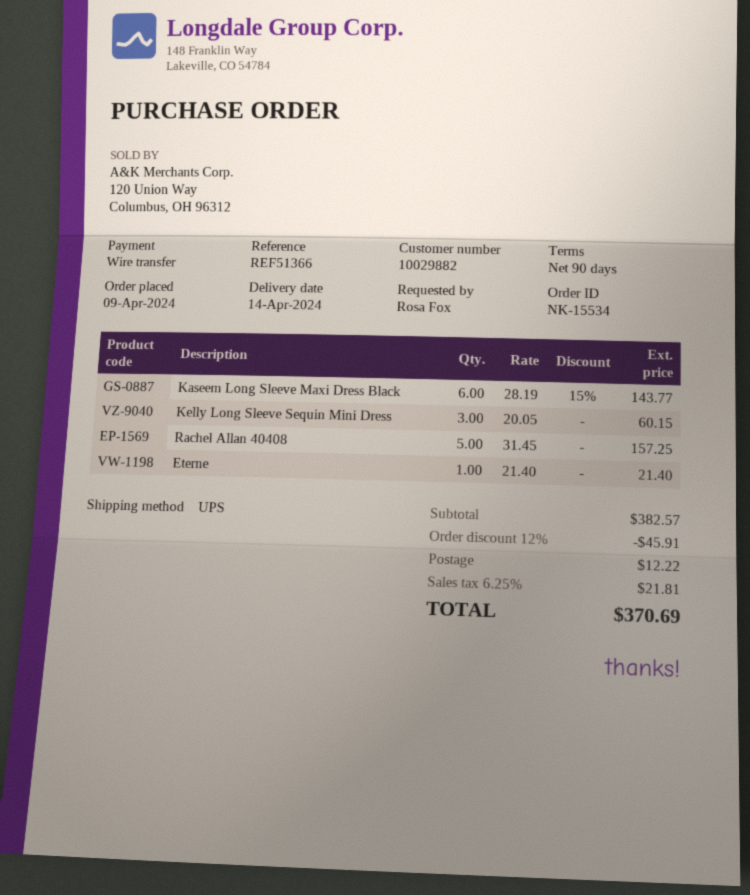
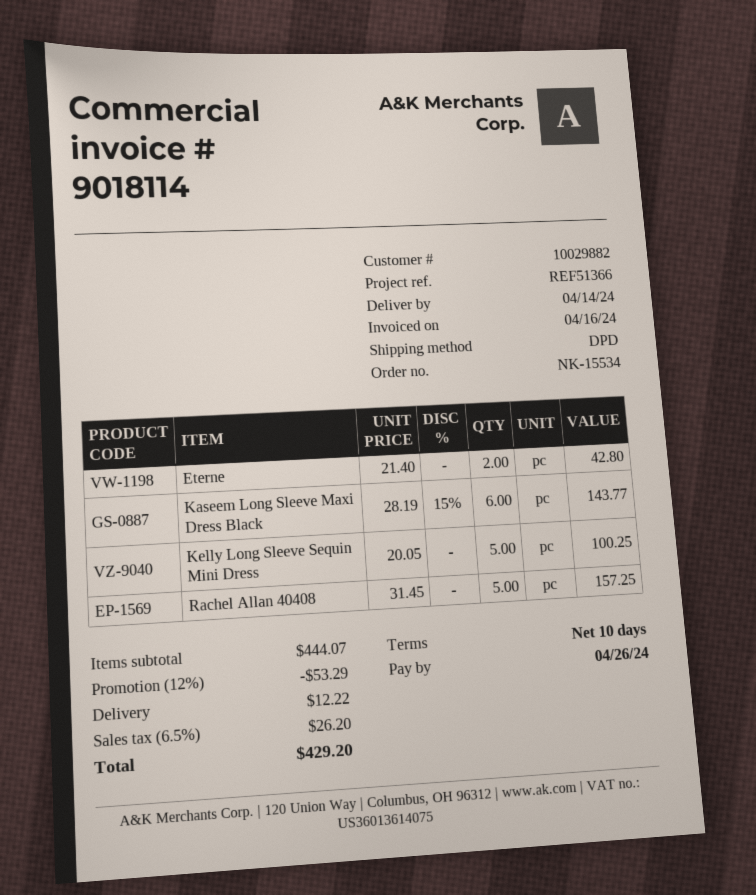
payment terms: 90 days -> 10 days
shipping method: UPS -> DPD
Kelly Long Sleeve Sequin Mini Dress: 3 x 20.05 = 60.15 -> 5 x 20.05 = 100.25
Eterne: 1 x 21.40 = 21.40 -> 2 x 21.40 = 42.80
subtotal: 382.57 -> 444.07
discount: 12% = 45.91 -> 12% = 53.29
tax: 6.25% = 21.81 -> 6.5% = 26.20
total: 370.69 -> 429.20

